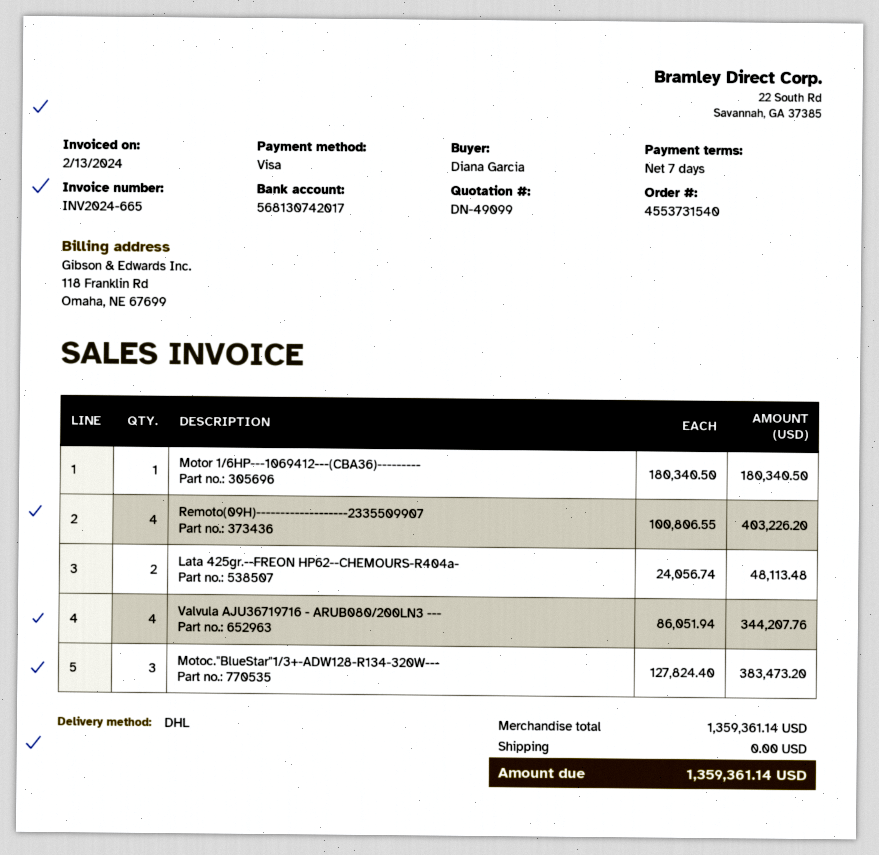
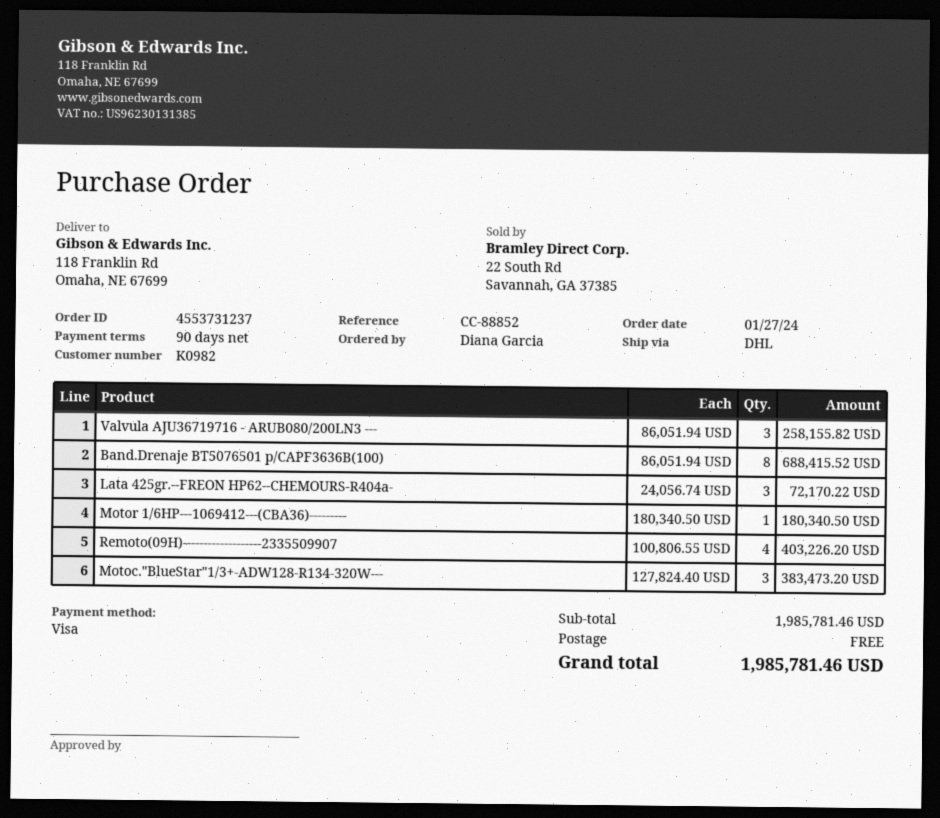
order number: 4553731540 -> 4553731237
payment terms: 7 days -> 90 days
Lata 425gr.--FREON HP62--CHEMOURS-R404a-: 2 x 24056.74 = 48113.48 -> 3 x 24056.74 = 72170.22
Valvula AJU36719716 - ARUB080/200LN3 ---: 4 x 86051.94 = 344207.76 -> 3 x 86051.94 = 258155.82
Band.Drenaje BT5076501 p/CAPF3636B(100): none -> 8 x 86051.94 = 688415.52
subtotal: 1359361.14 -> 1985781.46
total: 1359361.14 -> 1985781.46

